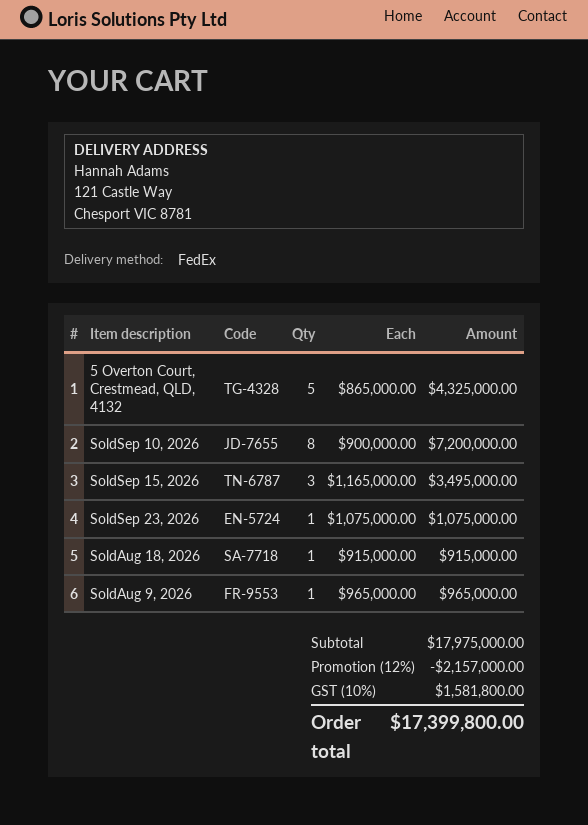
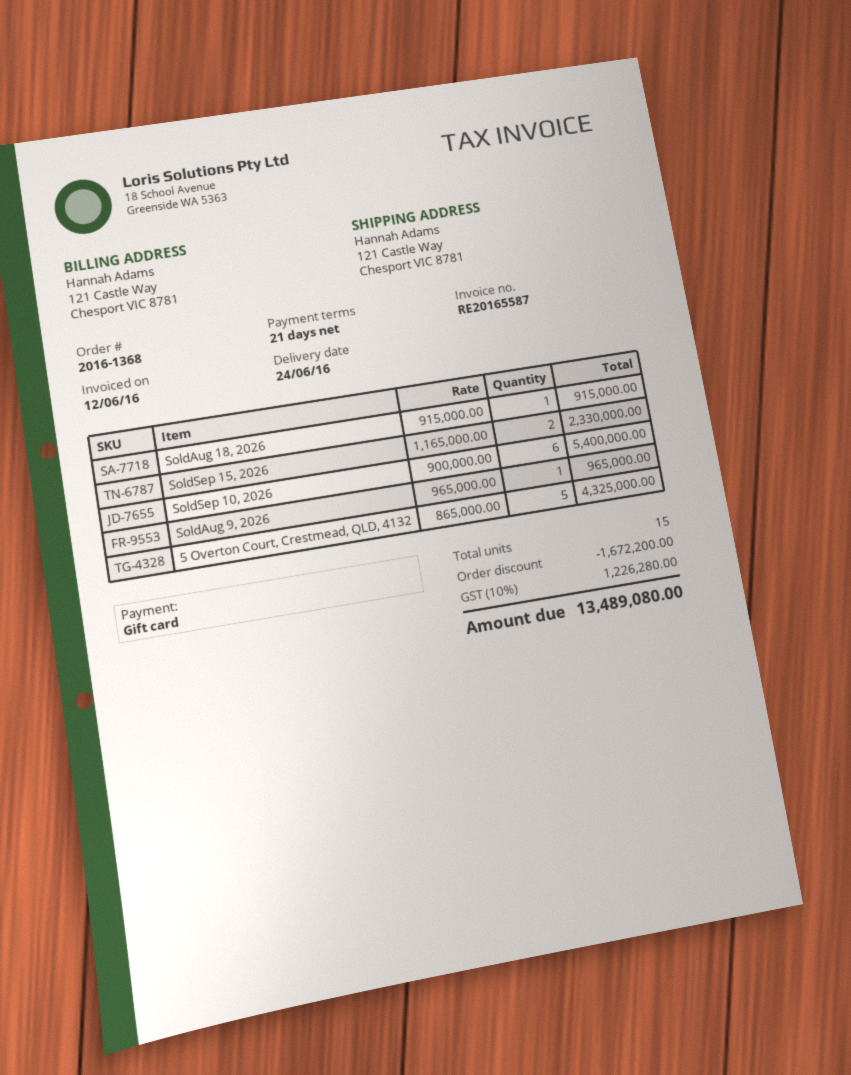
SoldSep 10, 2026: 8 x 900000.00 = 7200000.00 -> 6 x 900000.00 = 5400000.00
SoldSep 15, 2026: 3 x 1165000.00 = 3495000.00 -> 2 x 1165000.00 = 2330000.00
SoldSep 23, 2026: 1 x 1075000.00 = 1075000.00 -> none
discount: 2157000.00 -> 1672200.00
tax: 10% = 1581800.00 -> 10% = 1226280.00
total: 17399800.00 -> 13489080.00

